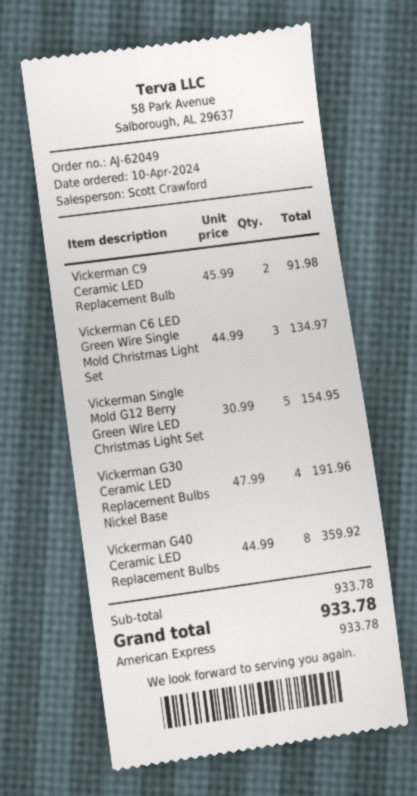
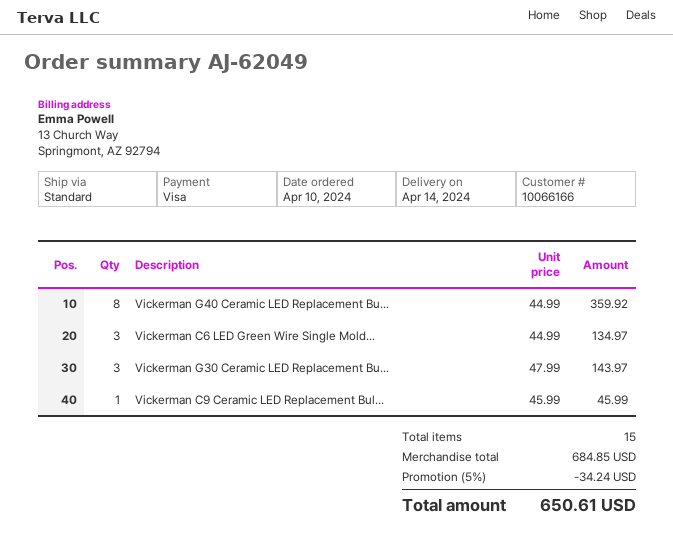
payment method: American Express -> Visa
Vickerman C9 Ceramic LED Replacement Bulb: 2 x 45.99 = 91.98 -> 1 x 45.99 = 45.99
Vickerman Single Mold G12 Berry Green Wire LED Christmas Light Set: 5 x 30.99 = 154.95 -> none
Vickerman G30 Ceramic LED Replacement Bulbs Nickel Base: 4 x 47.99 = 191.96 -> 3 x 47.99 = 143.97
subtotal: 933.78 -> 684.85
discount: none -> 5% = 34.24
total: 933.78 -> 650.61

